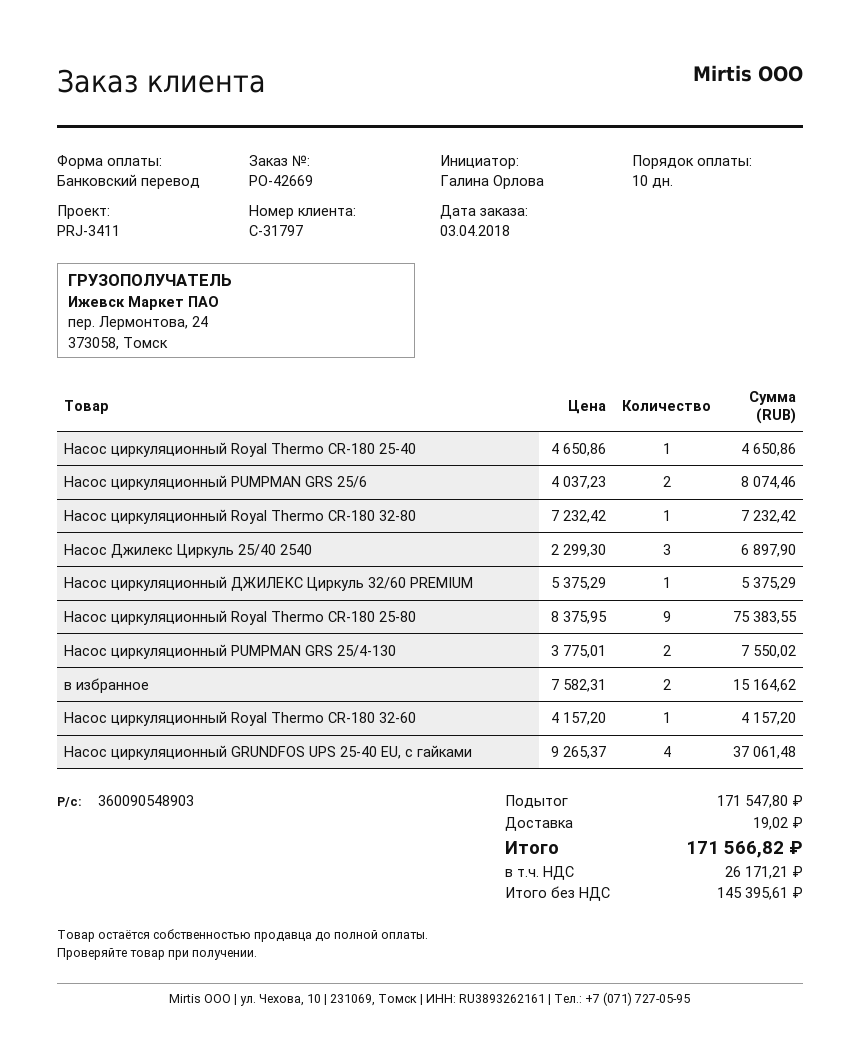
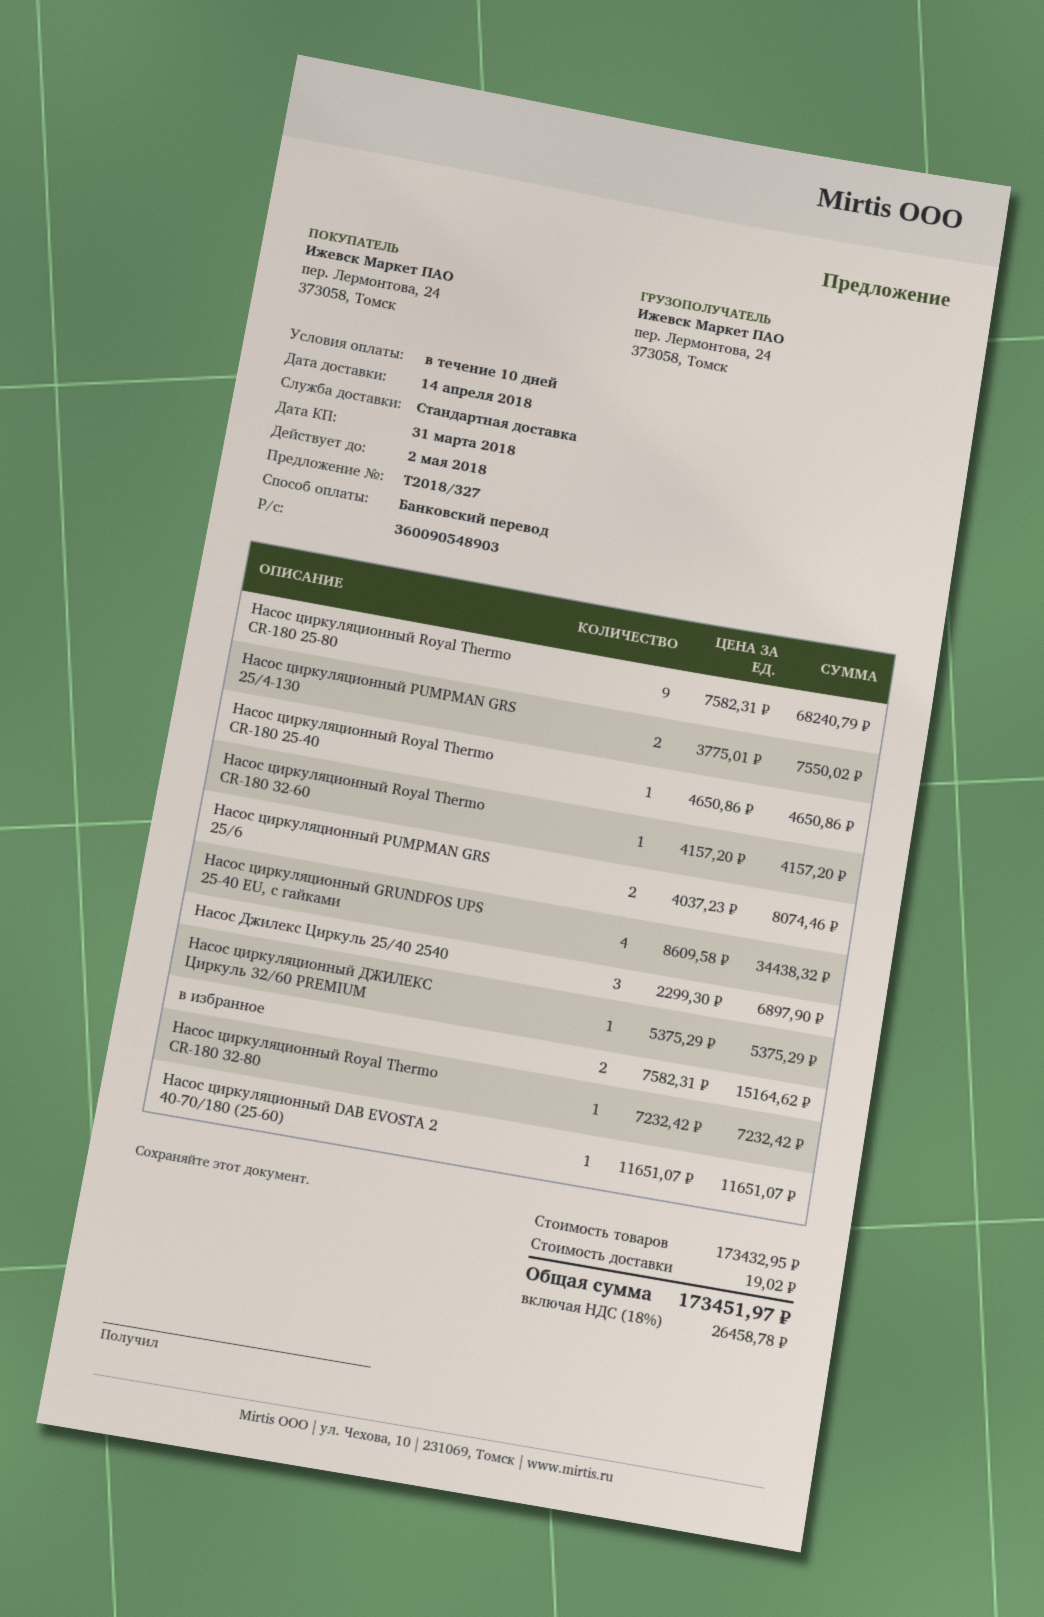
Насос циркуляционный Royal Thermo CR-180 25-80: 9 x 8375.95 = 75383.55 -> 9 x 7582.31 = 68240.79
Насос циркуляционный GRUNDFOS UPS 25-40 EU, с гайками: 4 x 9265.37 = 37061.48 -> 4 x 8609.58 = 34438.32
Насос циркуляционный DAB EVOSTA 2 40-70/180 (25-60): none -> 1 x 11651.07 = 11651.07
subtotal: 171547.80 -> 173432.95
tax: 26171.21 -> 26458.78
total: 171566.82 -> 173451.97

